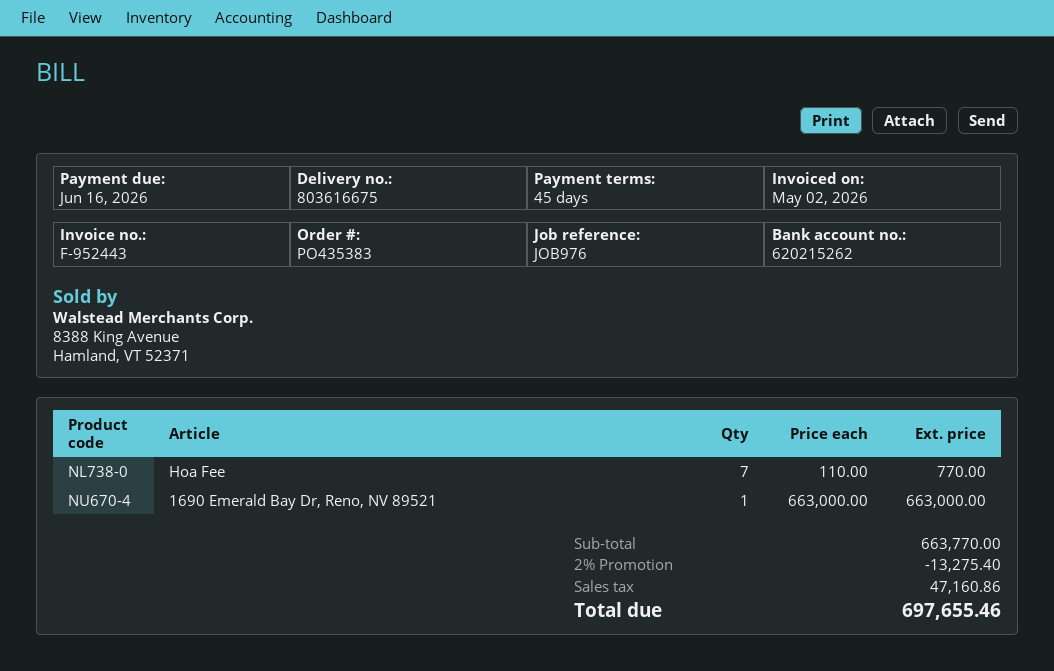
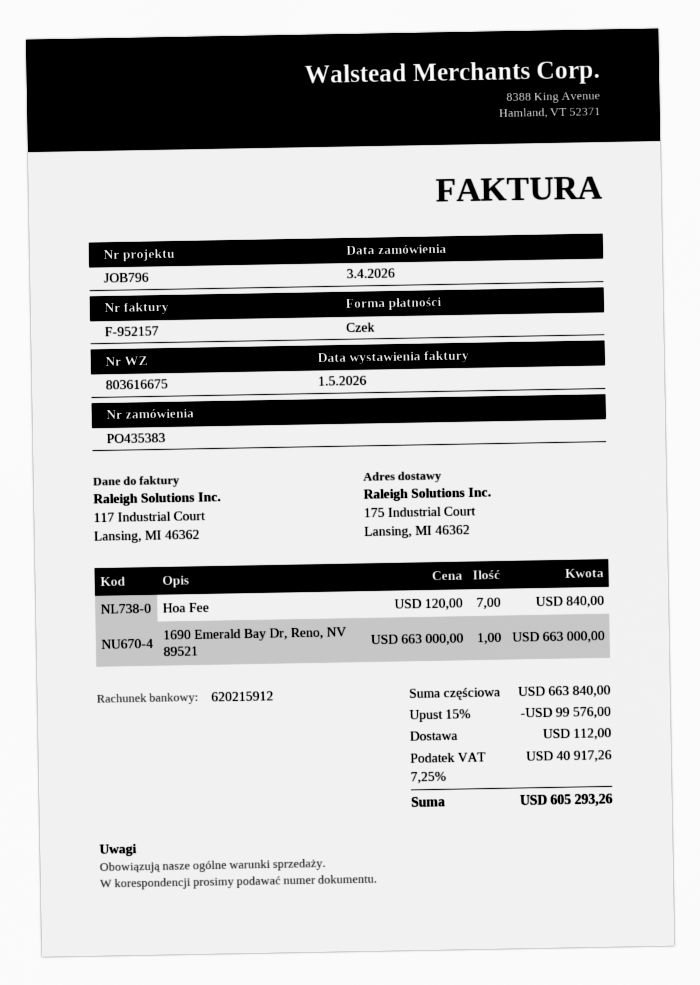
invoice number: F-952443 -> F-952157
invoice date: 2026-05-02 -> 2026-05-01
reference: JOB976 -> JOB796
bank account: 620215262 -> 620215912
Hoa Fee: 7 x 110.00 = 770.00 -> 7 x 120.00 = 840.00
subtotal: 663770.00 -> 663840.00
discount: 2% = 13275.40 -> 15% = 99576.00
shipping: none -> 112.00
tax: 47160.86 -> 40917.26
total: 697655.46 -> 605293.26

